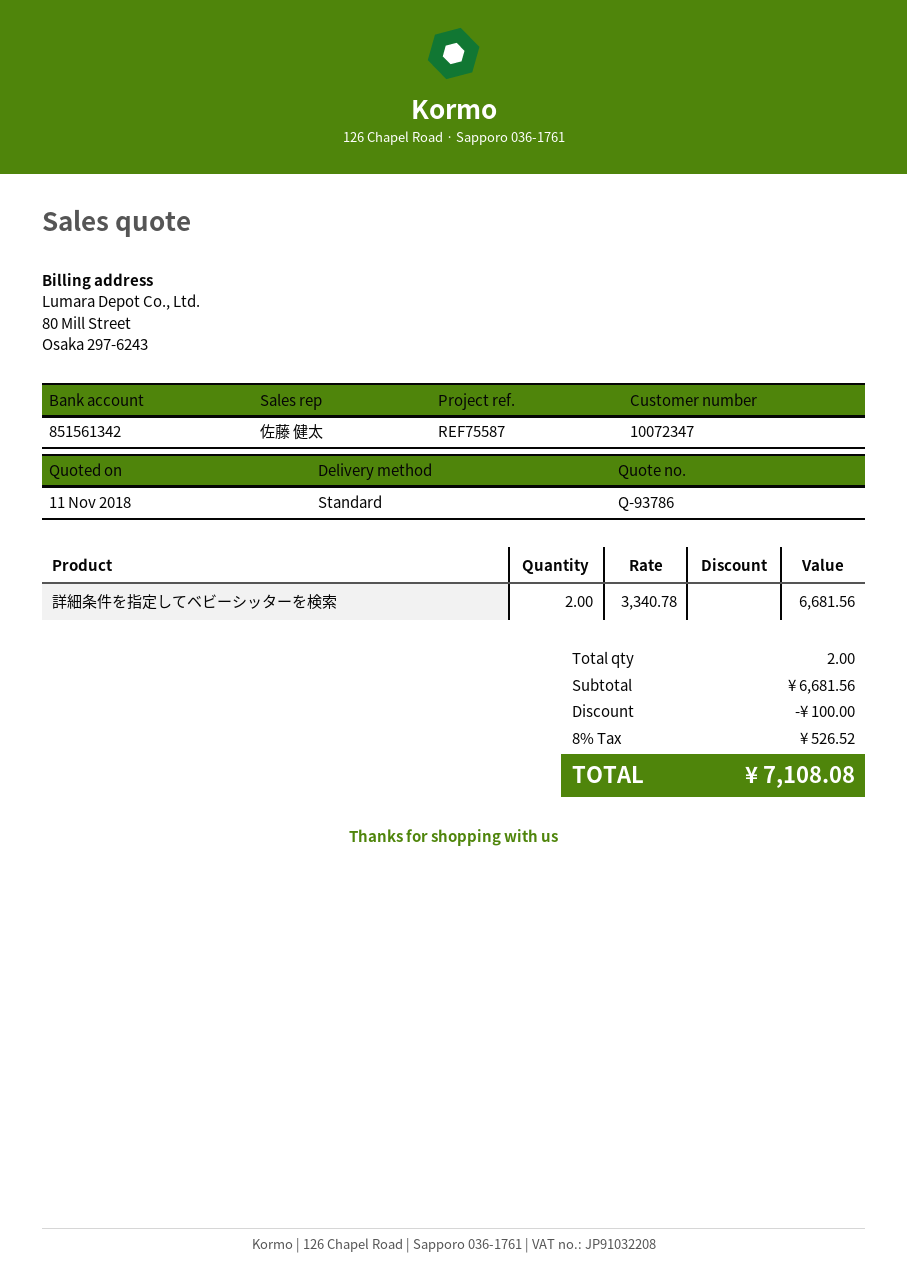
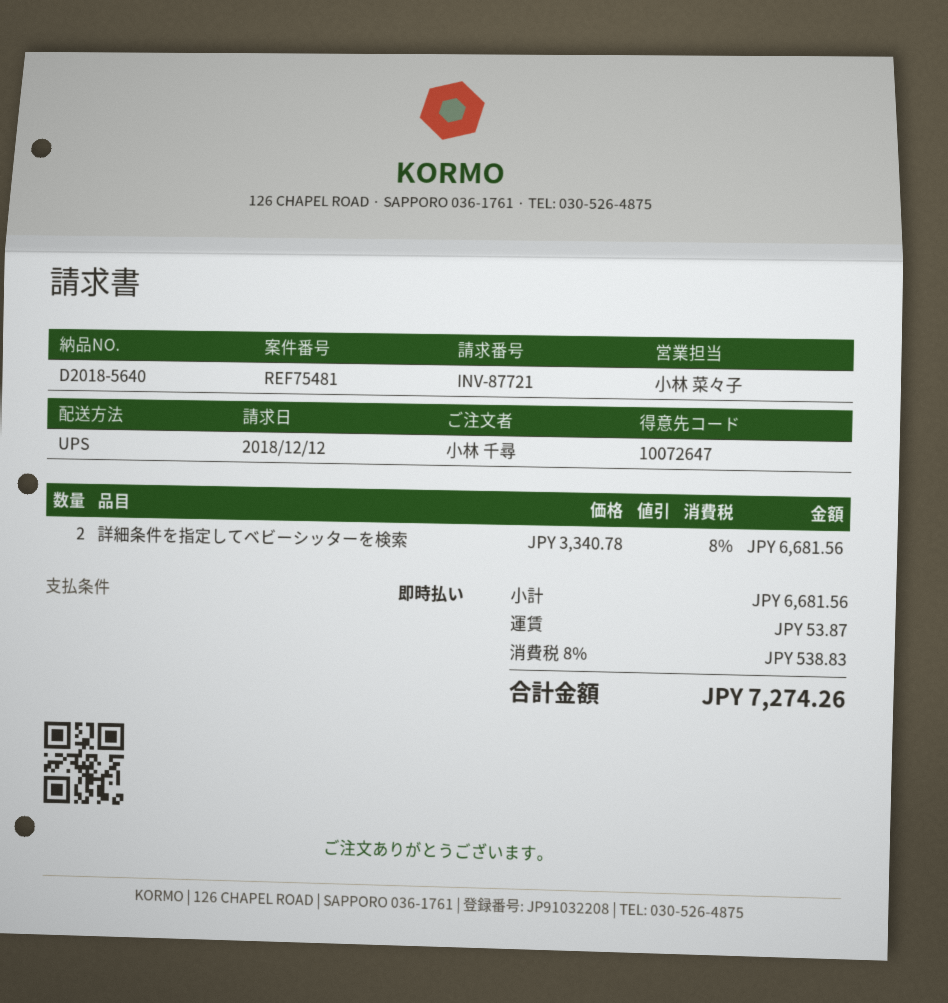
customer number: 10072347 -> 10072647
reference: REF75587 -> REF75481
sales rep: 佐藤 健太 -> 小林 菜々子
shipping method: standard -> UPS
discount: 100.00 -> none
shipping: none -> 53.87
tax: 8% = 526.52 -> 8% = 538.83
total: 7108.08 -> 7274.26

